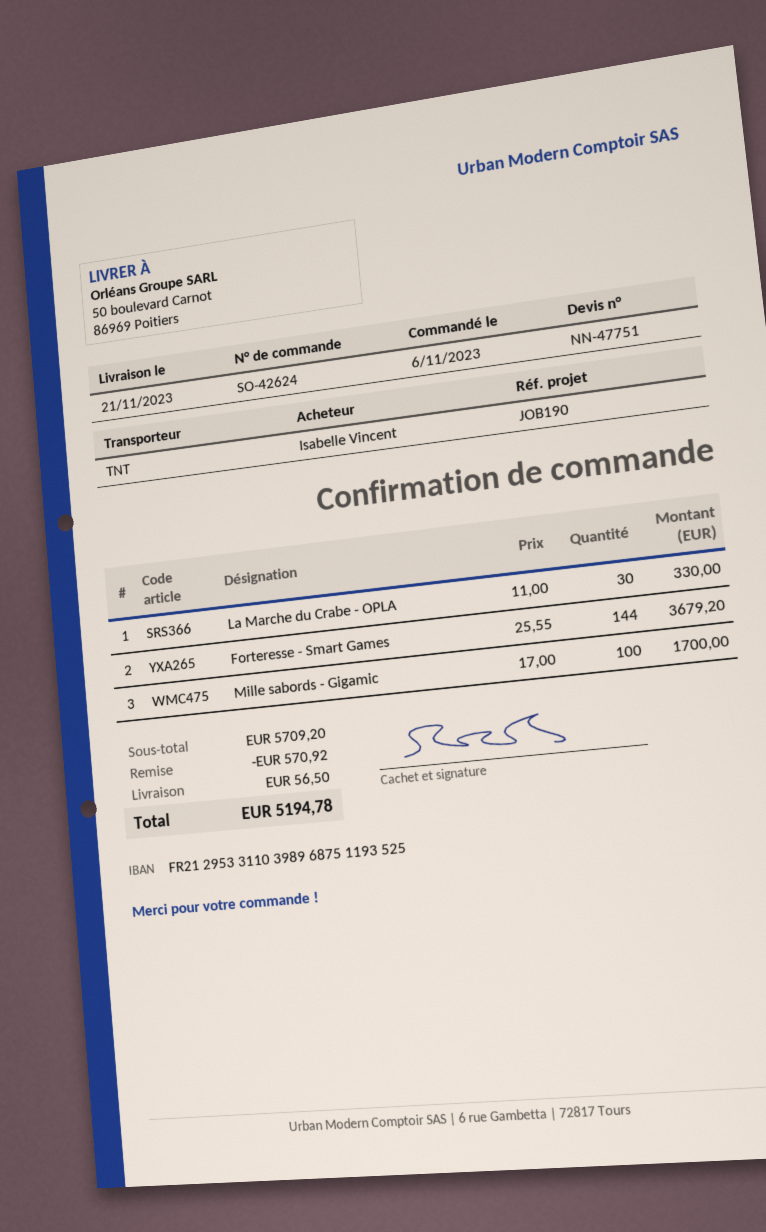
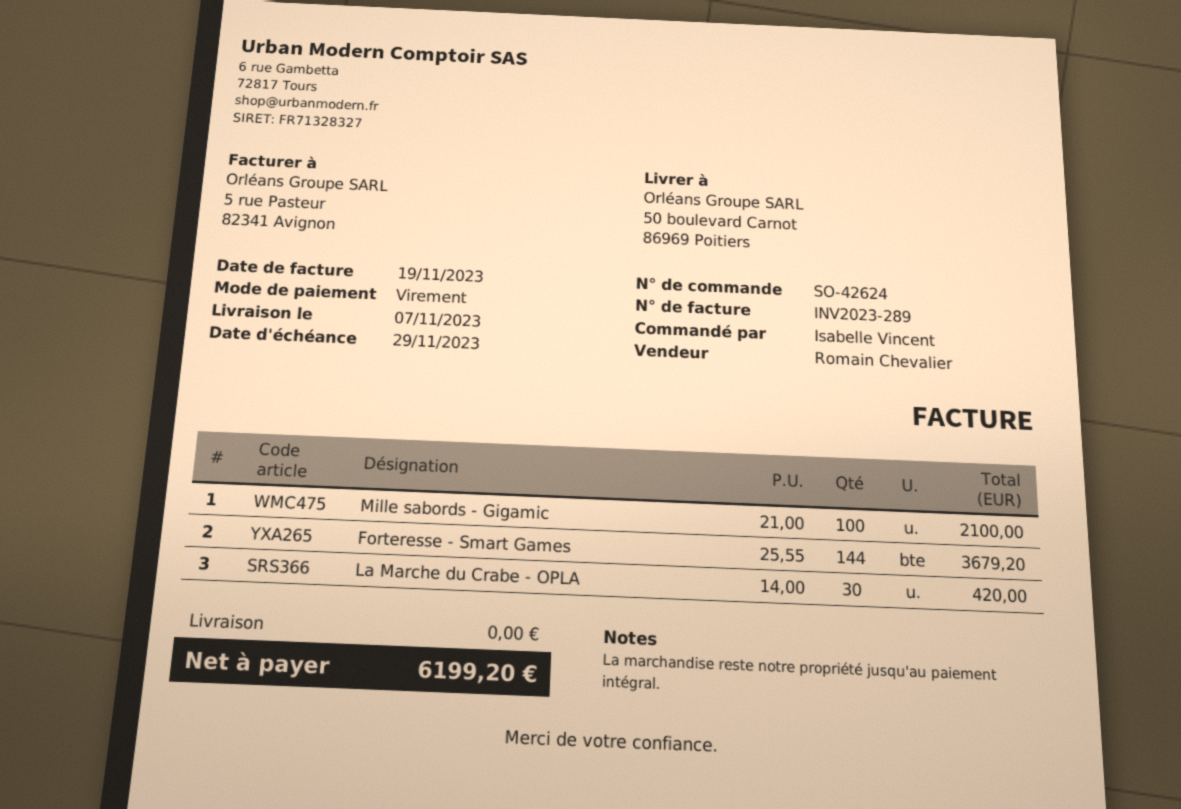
delivery date: 2023-11-21 -> 2023-11-07
La Marche du Crabe - OPLA: 30 x 11.00 = 330.00 -> 30 x 14.00 = 420.00
Mille sabords - Gigamic: 100 x 17.00 = 1700.00 -> 100 x 21.00 = 2100.00
discount: 570.92 -> none
shipping: 56.50 -> 0.00
total: 5194.78 -> 6199.20

